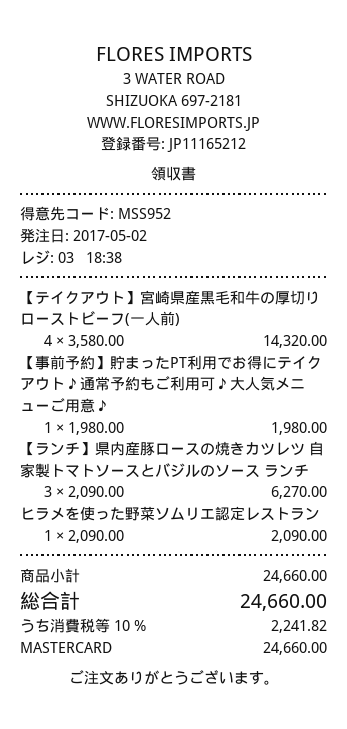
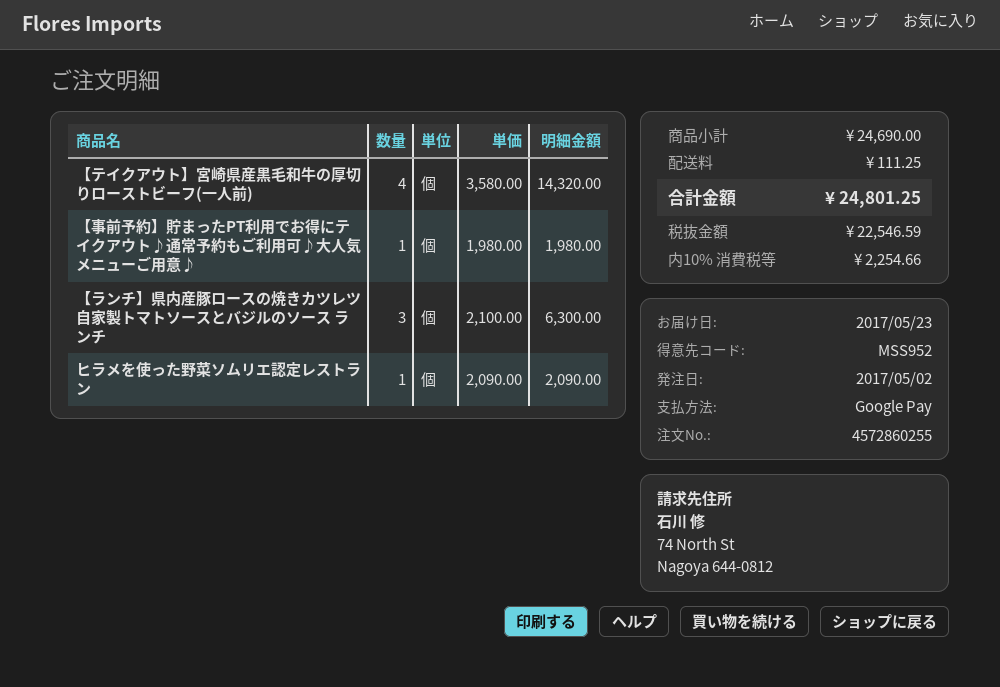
payment method: Mastercard -> Google Pay
【ランチ】県内産豚ロースの焼きカツレツ 自家製トマトソースとバジルのソース ランチ: 3 x 2090.00 = 6270.00 -> 3 x 2100.00 = 6300.00
subtotal: 24660.00 -> 24690.00
shipping: none -> 111.25
tax: 10% = 2241.82 -> 10% = 2254.66
total: 24660.00 -> 24801.25

